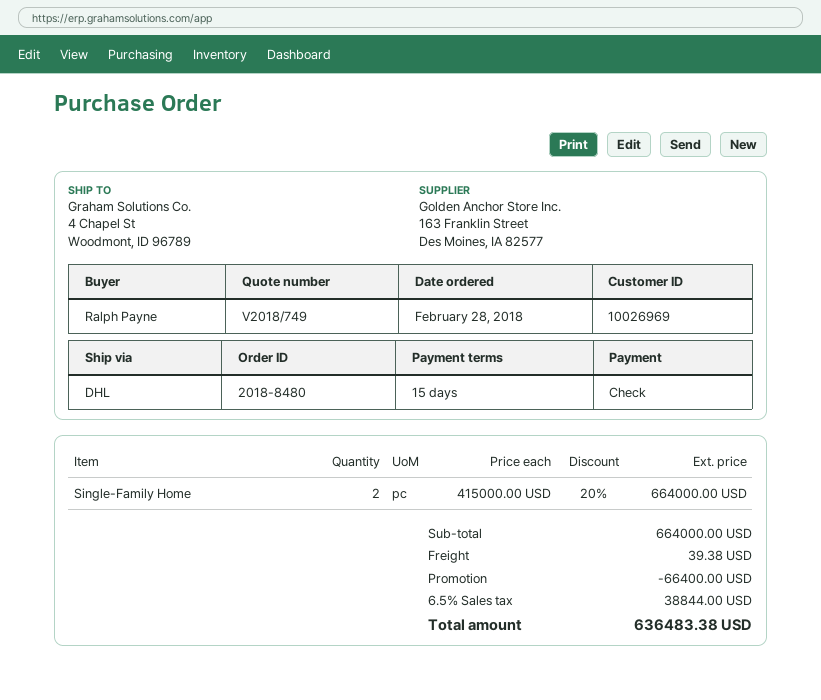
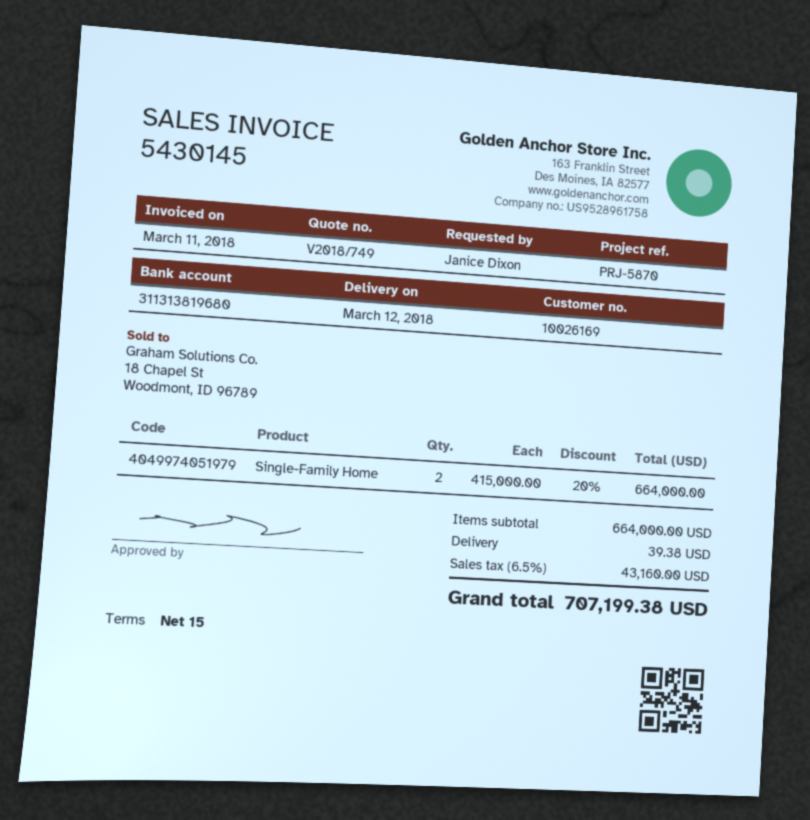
customer number: 10026969 -> 10026169
ordered by: Ralph Payne -> Janice Dixon
discount: 66400.00 -> none
tax: 6.5% = 38844.00 -> 6.5% = 43160.00
total: 636483.38 -> 707199.38

